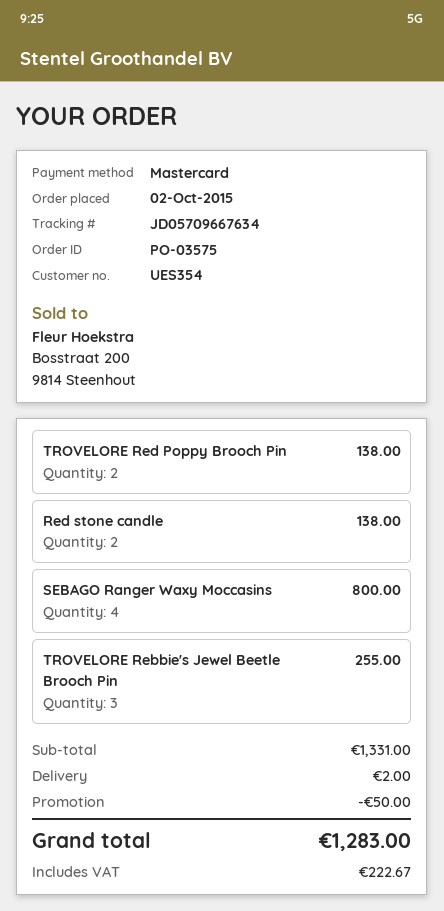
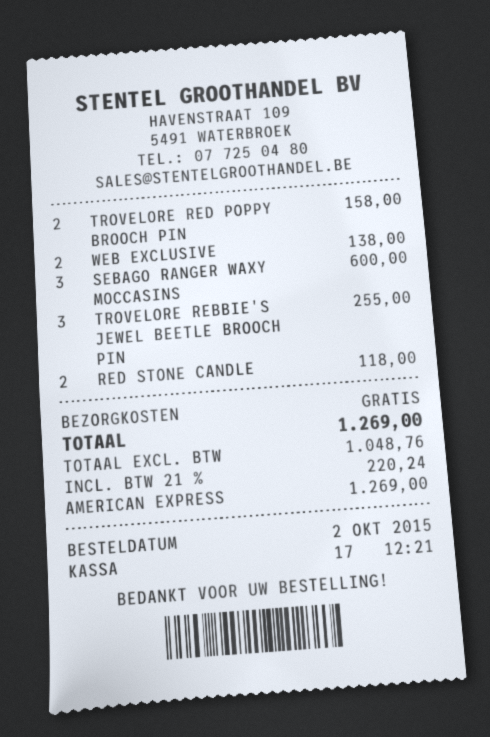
payment method: Mastercard -> American Express
TROVELORE Red Poppy Brooch Pin: 2 for 138.00 -> 2 for 158.00
Red stone candle: 2 for 138.00 -> 2 for 118.00
SEBAGO Ranger Waxy Moccasins: 4 for 800.00 -> 3 for 600.00
WEB EXCLUSIVE: none -> 2 for 138.00
discount: 50.00 -> none
shipping: 2.00 -> 0.00
tax: 222.67 -> 220.24
total: 1283.00 -> 1269.00

